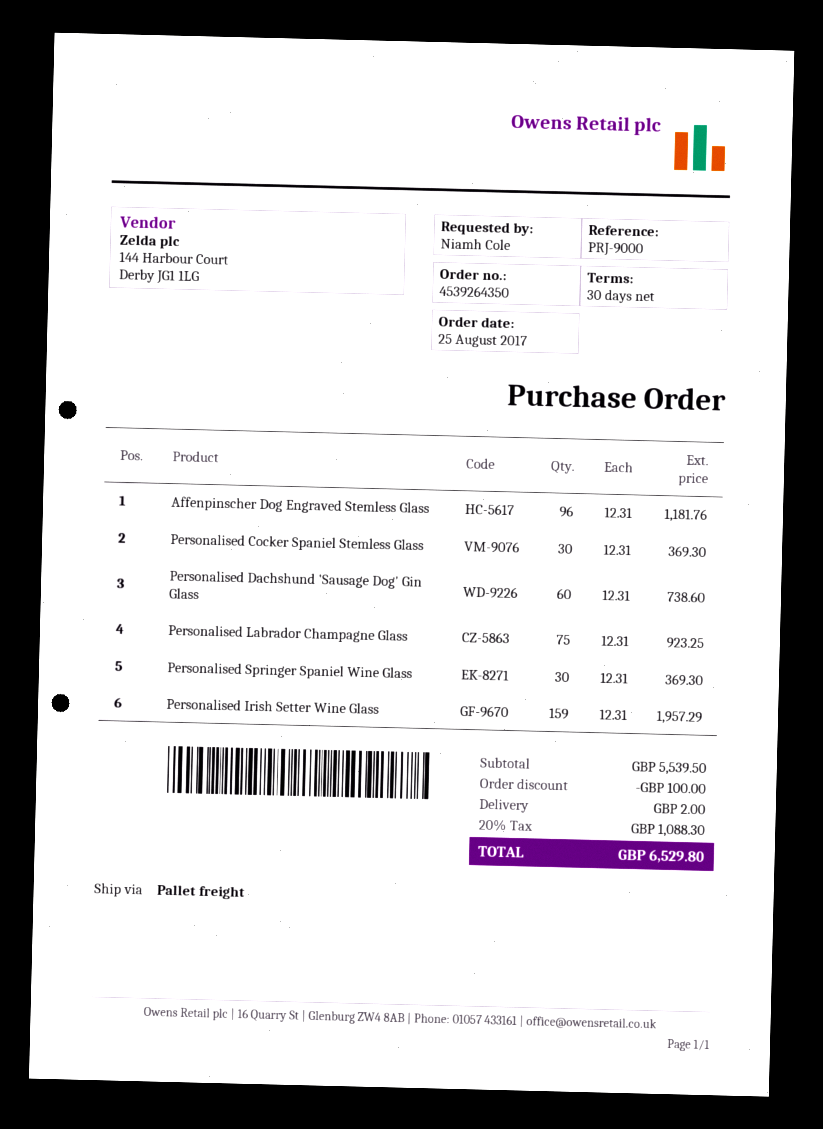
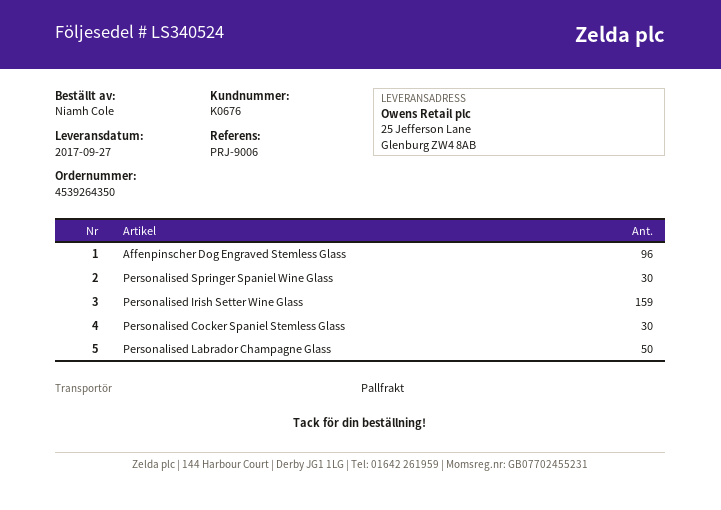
reference: PRJ-9000 -> PRJ-9006
Personalised Dachshund 'Sausage Dog' Gin Glass: 60 -> none
Personalised Labrador Champagne Glass: 75 -> 50

